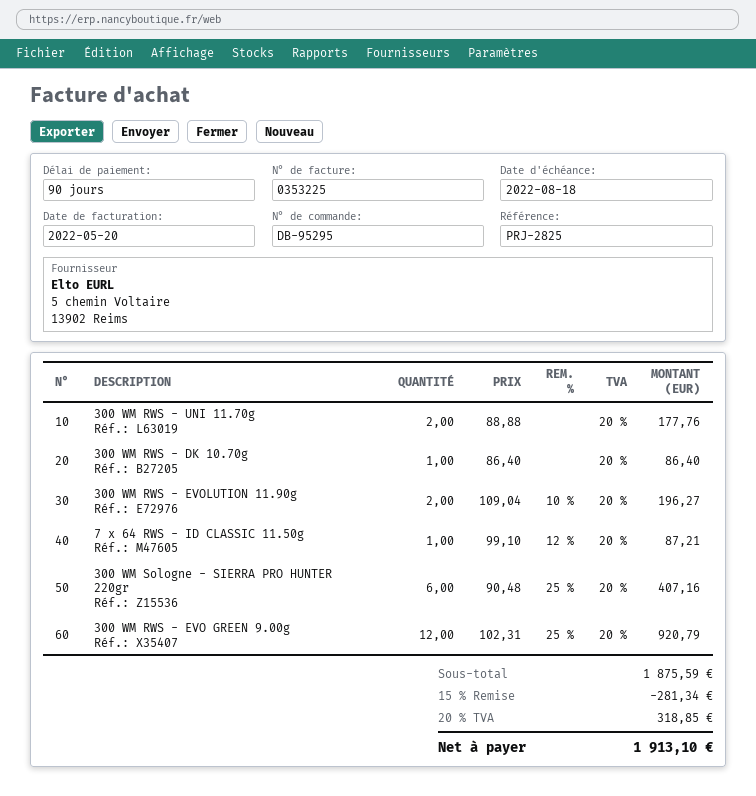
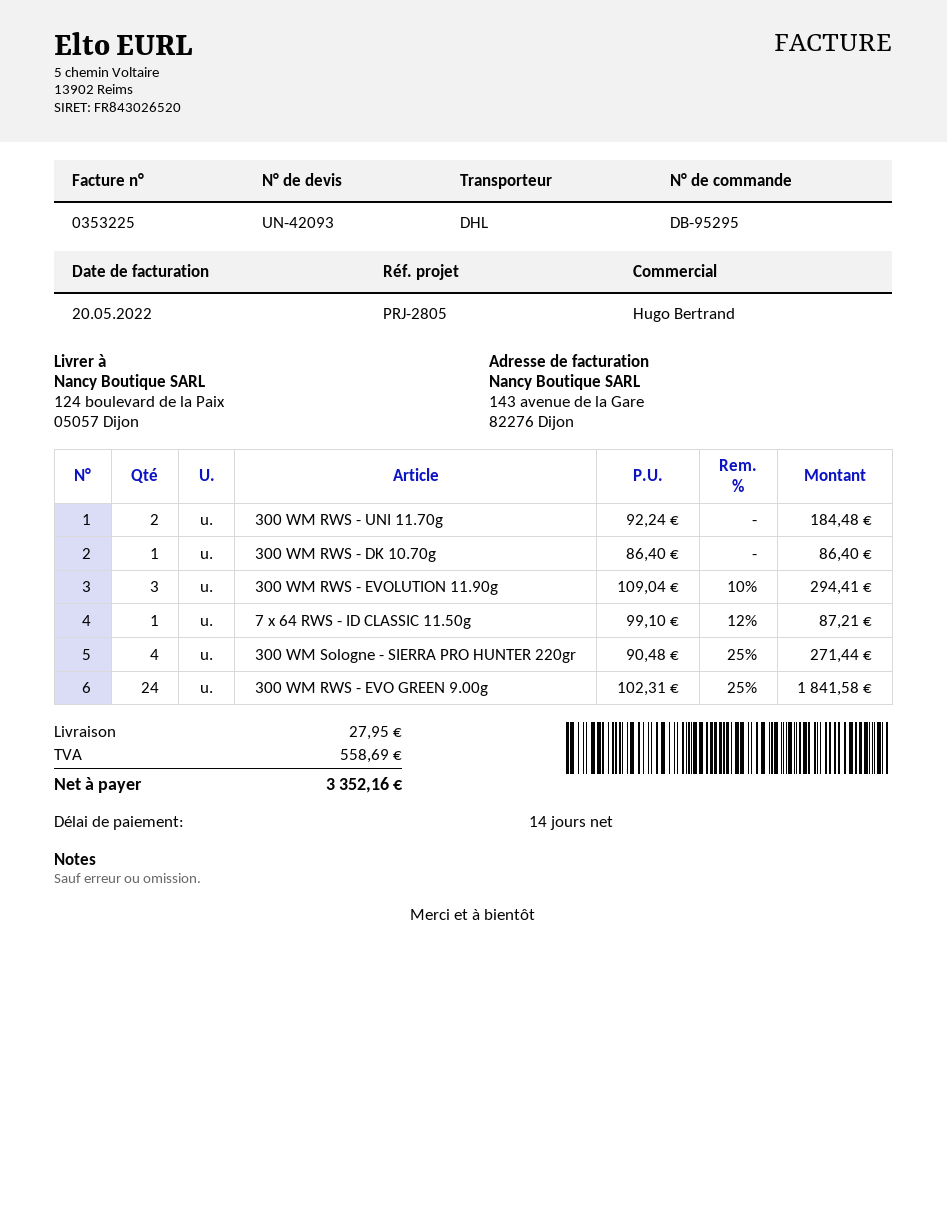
payment terms: 90 days -> 14 days
reference: PRJ-2825 -> PRJ-2805
300 WM RWS - UNI 11.70g: 2 x 88.88 = 177.76 -> 2 x 92.24 = 184.48
300 WM RWS - EVOLUTION 11.90g: 2 x 109.04 - 10% = 196.27 -> 3 x 109.04 - 10% = 294.41
300 WM Sologne - SIERRA PRO HUNTER 220gr: 6 x 90.48 - 25% = 407.16 -> 4 x 90.48 - 25% = 271.44
300 WM RWS - EVO GREEN 9.00g: 12 x 102.31 - 25% = 920.79 -> 24 x 102.31 - 25% = 1841.58
discount: 15% = 281.34 -> none
shipping: none -> 27.95
tax: 318.85 -> 558.69
total: 1913.10 -> 3352.16

